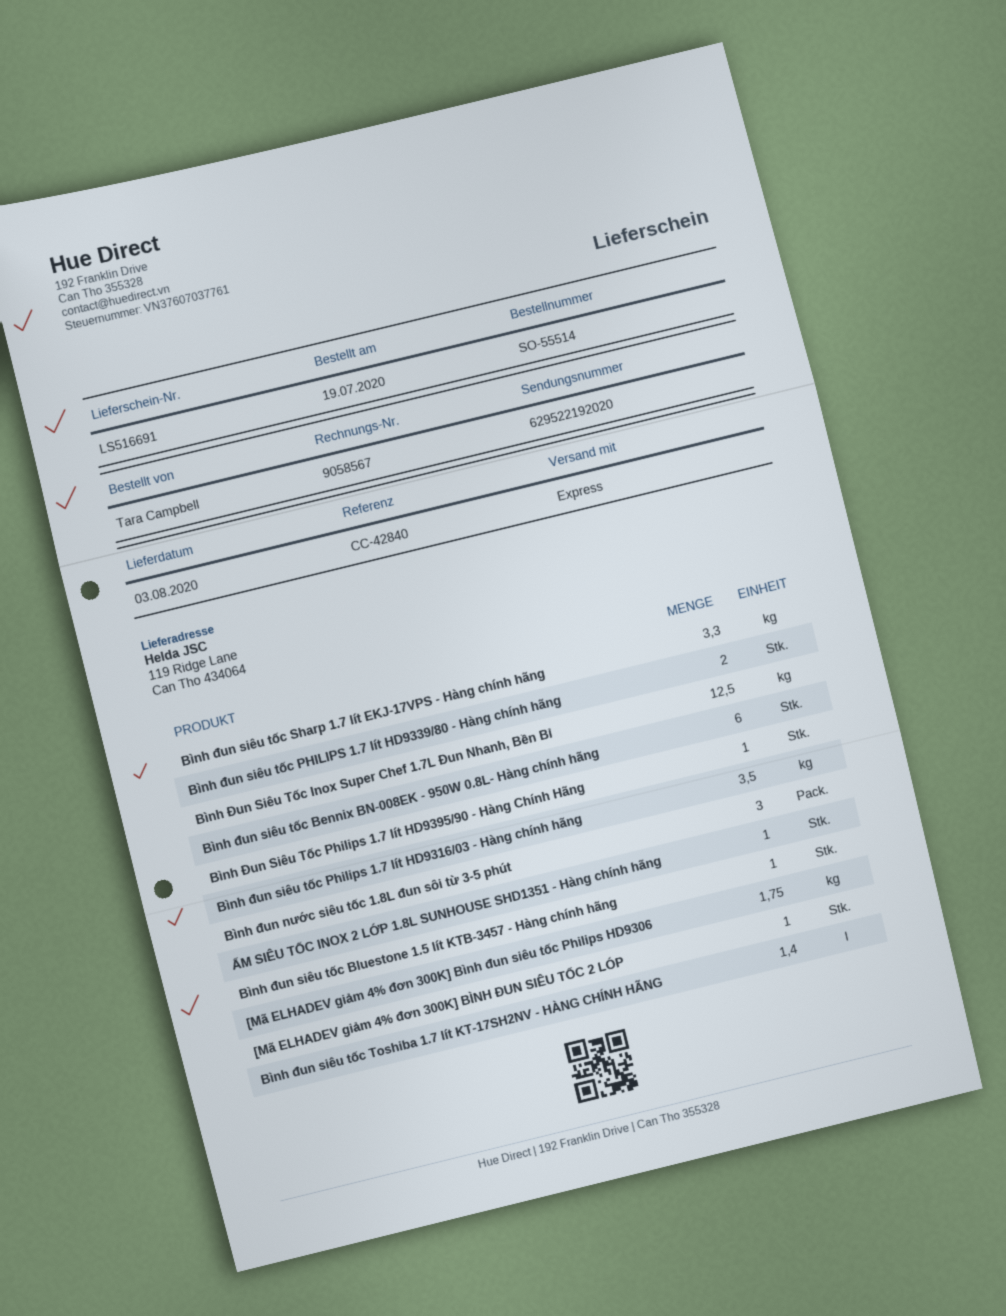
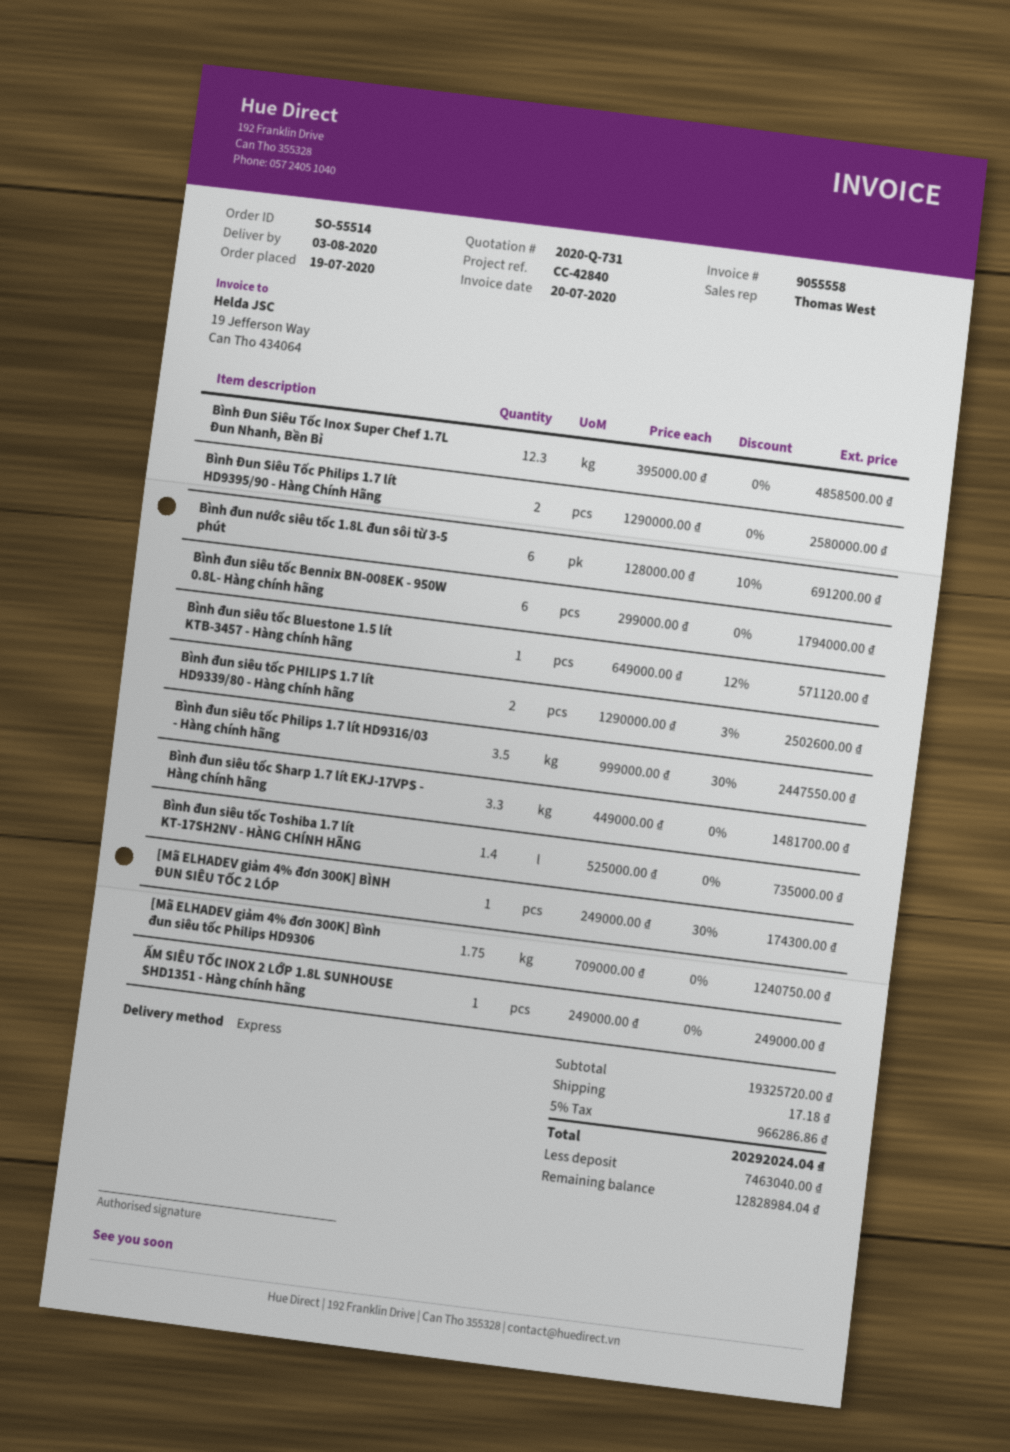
invoice number: 9058567 -> 9055558
Bình Đun Siêu Tốc Inox Super Chef 1.7L Đun Nhanh, Bền Bỉ: 12.5 -> 12.3
Bình Đun Siêu Tốc Philips 1.7 lít HD9395/90 - Hàng Chính Hãng: 1 -> 2
Bình đun nước siêu tốc 1.8L đun sôi từ 3-5 phút: 3 -> 6

